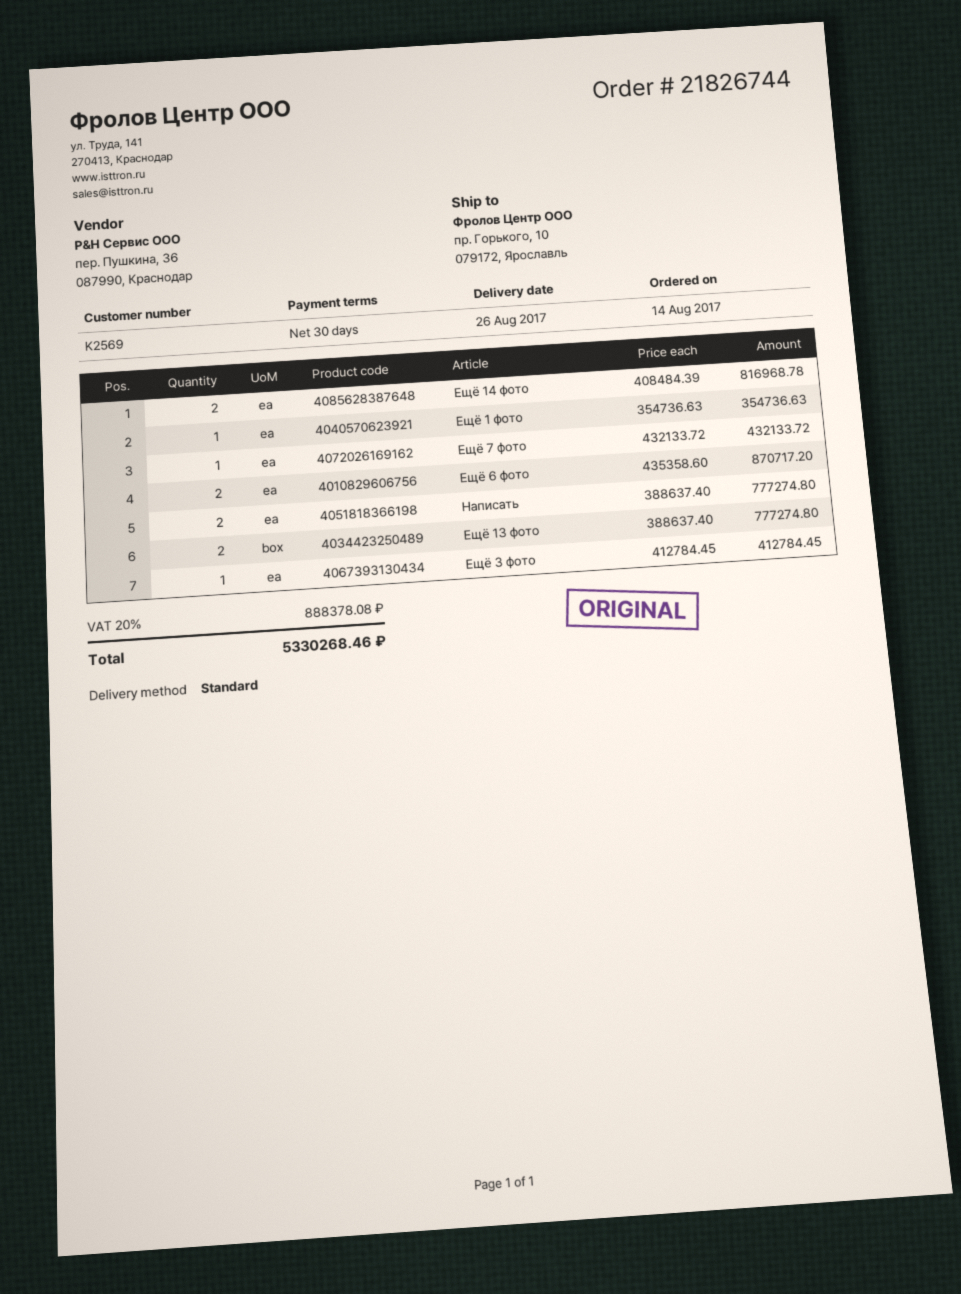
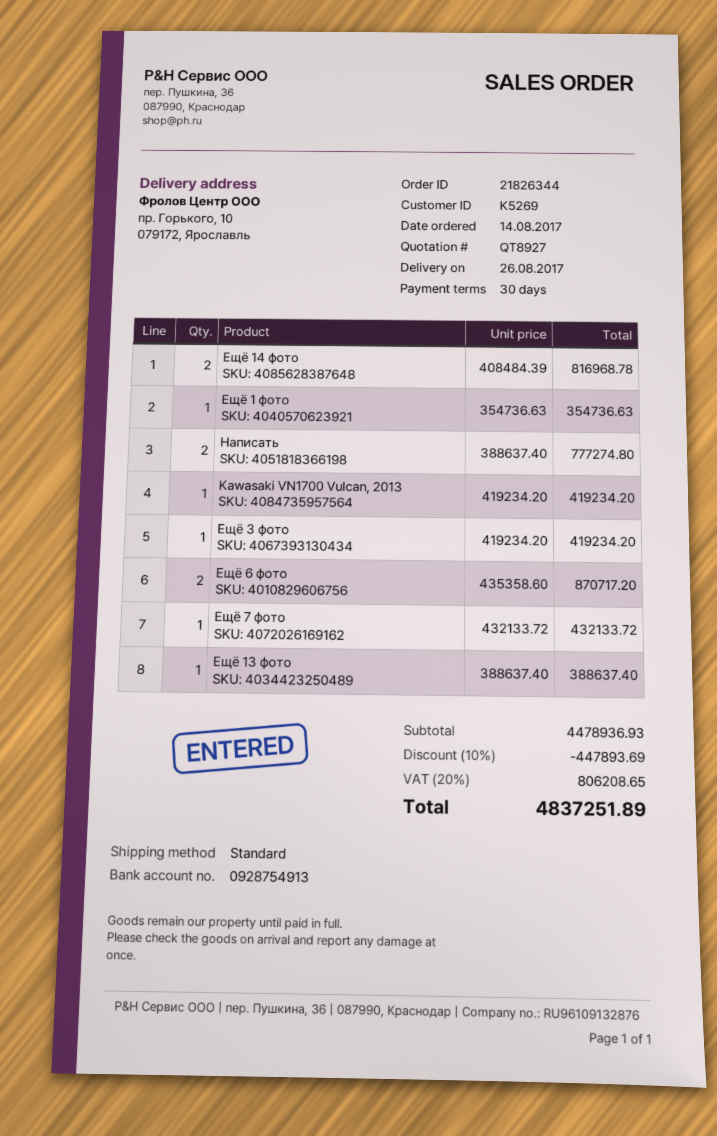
order number: 21826744 -> 21826344
customer number: K2569 -> K5269
Ещё 13 фото: 2 x 388637.40 = 777274.80 -> 1 x 388637.40 = 388637.40
Ещё 3 фото: 1 x 412784.45 = 412784.45 -> 1 x 419234.20 = 419234.20
Kawasaki VN1700 Vulcan, 2013: none -> 1 x 419234.20 = 419234.20
discount: none -> 10% = 447893.69
tax: 20% = 888378.08 -> 20% = 806208.65
total: 5330268.46 -> 4837251.89

